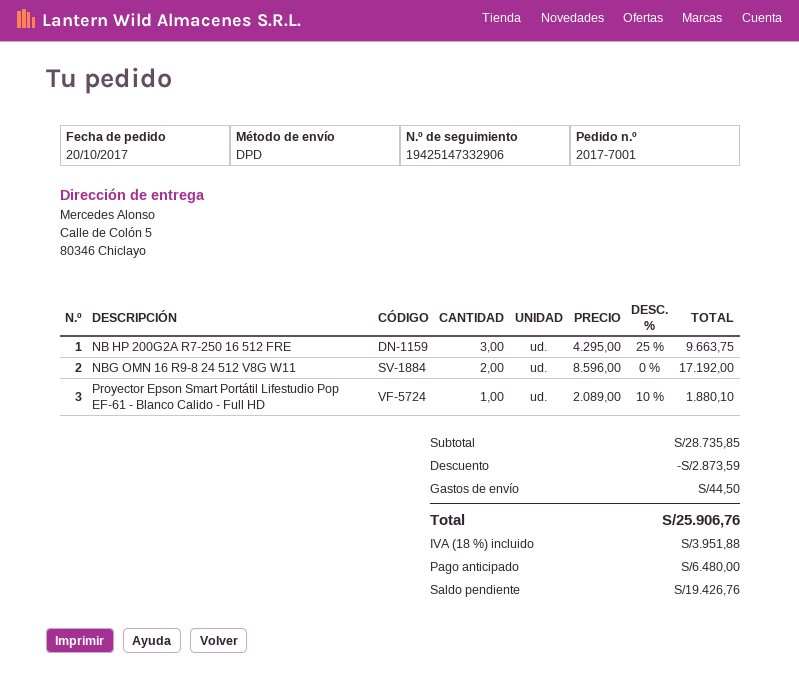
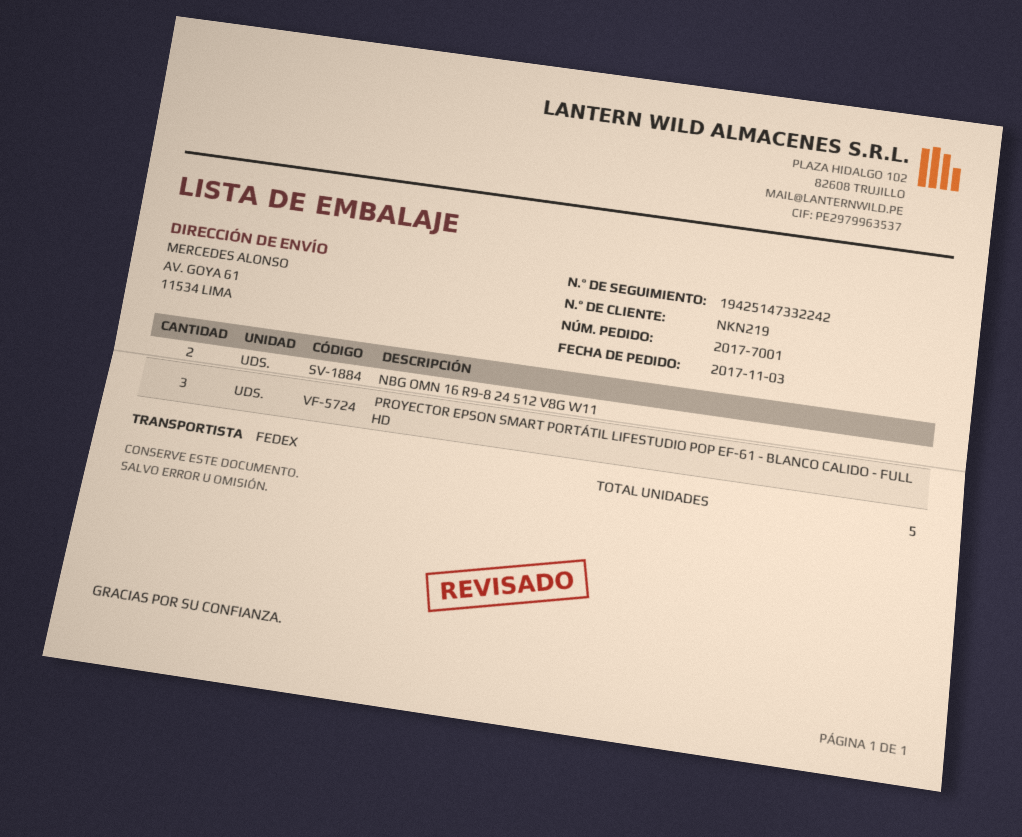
order date: 2017-10-20 -> 2017-11-03
shipping method: DPD -> FedEx
tracking number: 19425147332906 -> 19425147332242
ship to: Calle de Colón 5, 80346 Chiclayo -> AV. GOYA 61, 11534 LIMA
NB HP 200G2A R7-250 16 512 FRE: 3 -> none
Proyector Epson Smart Portátil Lifestudio Pop EF-61 - Blanco Calido - Full HD: 1 -> 3

